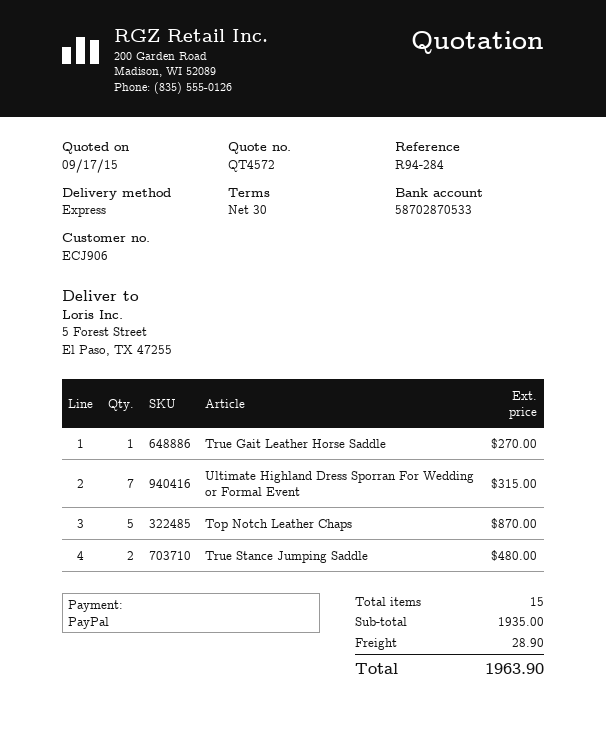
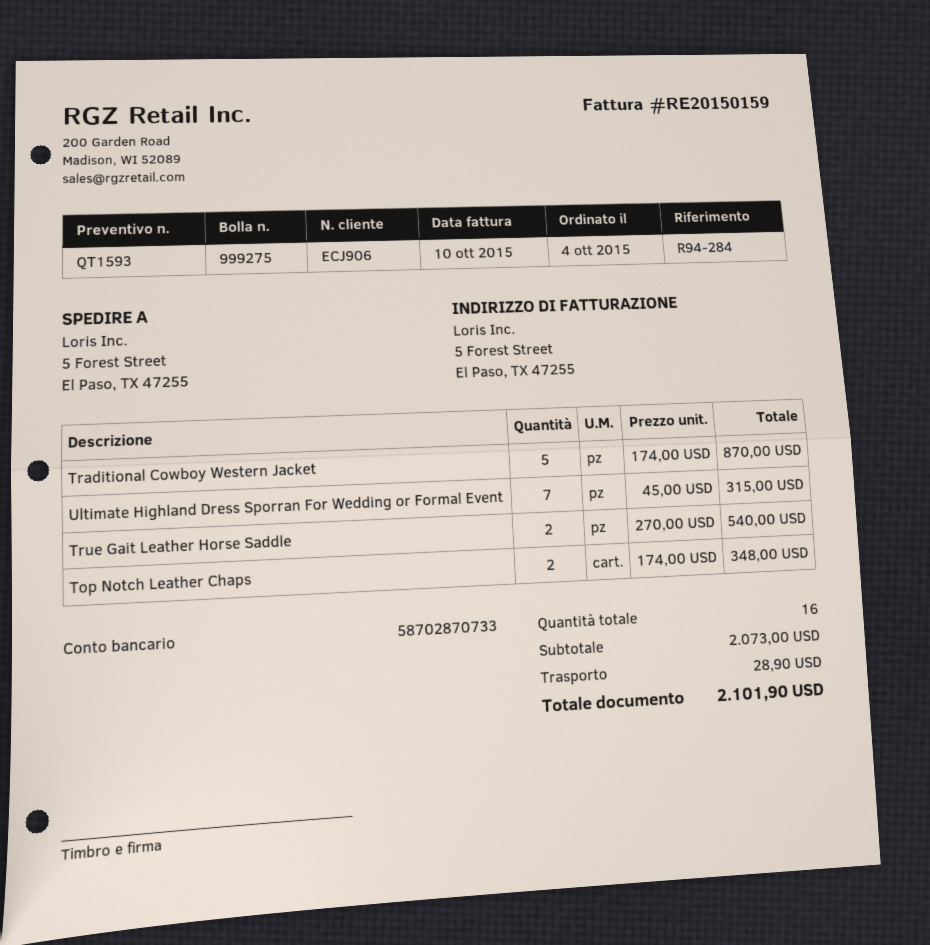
quote number: QT4572 -> QT1593
bank account: 58702870533 -> 58702870733
True Gait Leather Horse Saddle: 1 for 270.00 -> 2 for 540.00
Top Notch Leather Chaps: 5 for 870.00 -> 2 for 348.00
True Stance Jumping Saddle: 2 for 480.00 -> none
Traditional Cowboy Western Jacket: none -> 5 for 870.00
total quantity: 15 -> 16
subtotal: 1935.00 -> 2073.00
total: 1963.90 -> 2101.90

